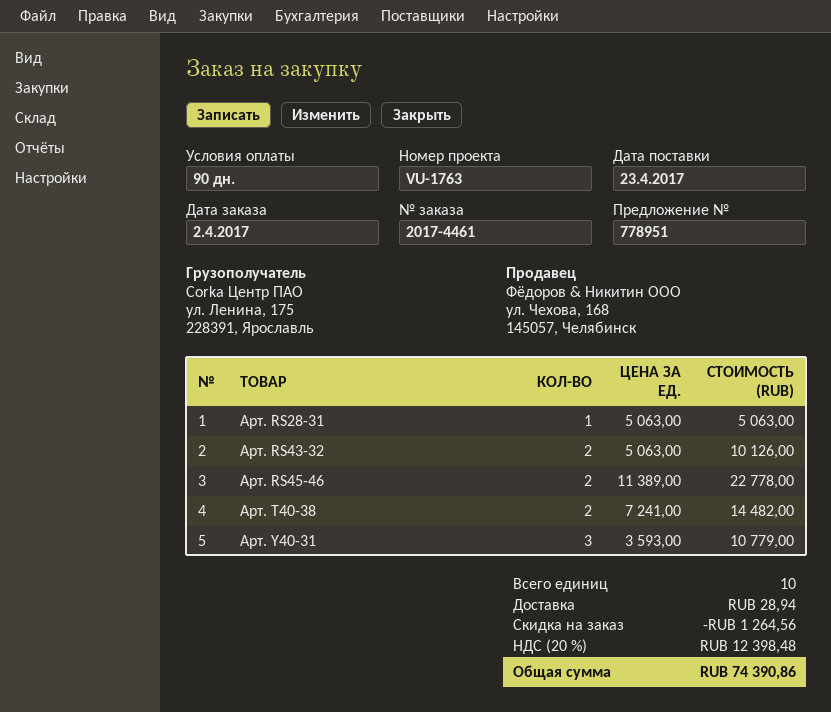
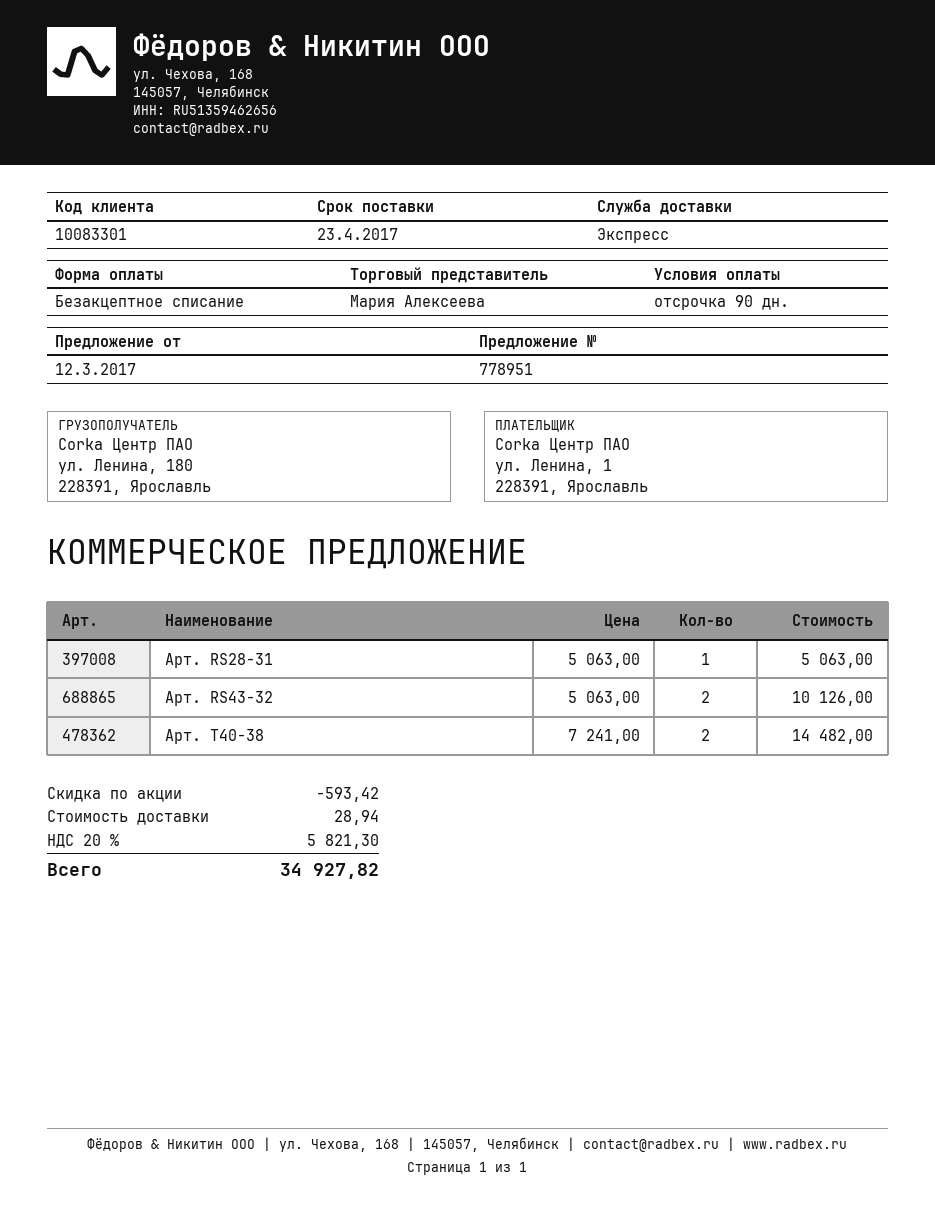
ship to: ул. Ленина, 175, 228391, Ярославль -> ул. Ленина, 180, 228391, Ярославль
Арт. RS45-46: 2 x 11389.00 = 22778.00 -> none
Арт. Y40-31: 3 x 3593.00 = 10779.00 -> none
discount: 1264.56 -> 593.42
tax: 20% = 12398.48 -> 20% = 5821.30
total: 74390.86 -> 34927.82

